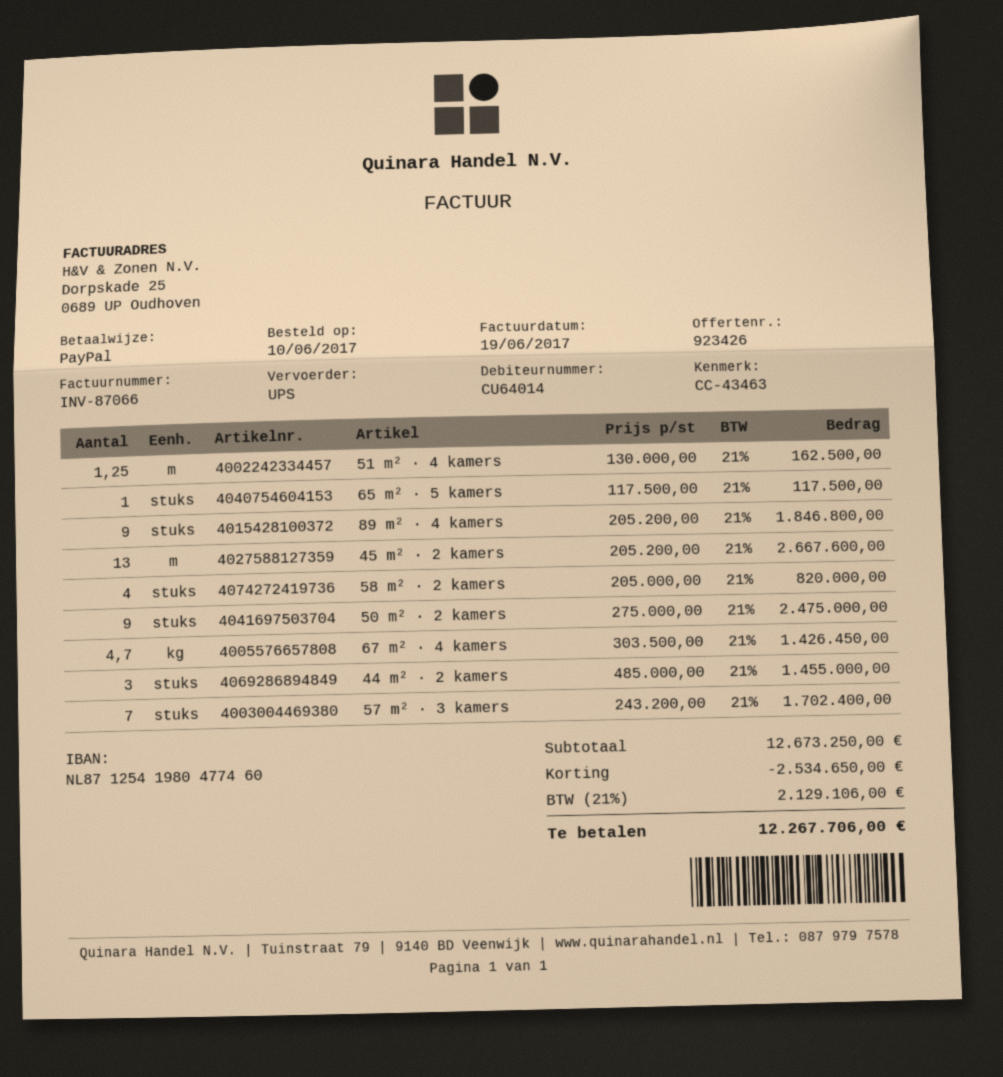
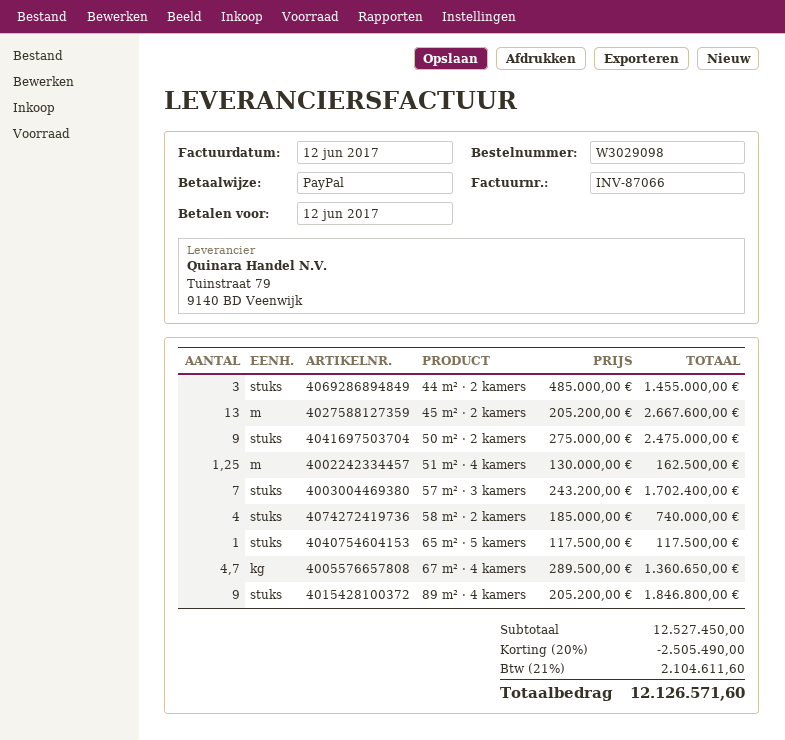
invoice date: 2017-06-19 -> 2017-06-12
58 m² · 2 kamers: 4 x 205000.00 = 820000.00 -> 4 x 185000.00 = 740000.00
67 m² · 4 kamers: 4.7 x 303500.00 = 1426450.00 -> 4.7 x 289500.00 = 1360650.00
subtotal: 12673250.00 -> 12527450.00
discount: 2534650.00 -> 2505490.00
tax: 21% = 2129106.00 -> 21% = 2104611.60
total: 12267706.00 -> 12126571.60

